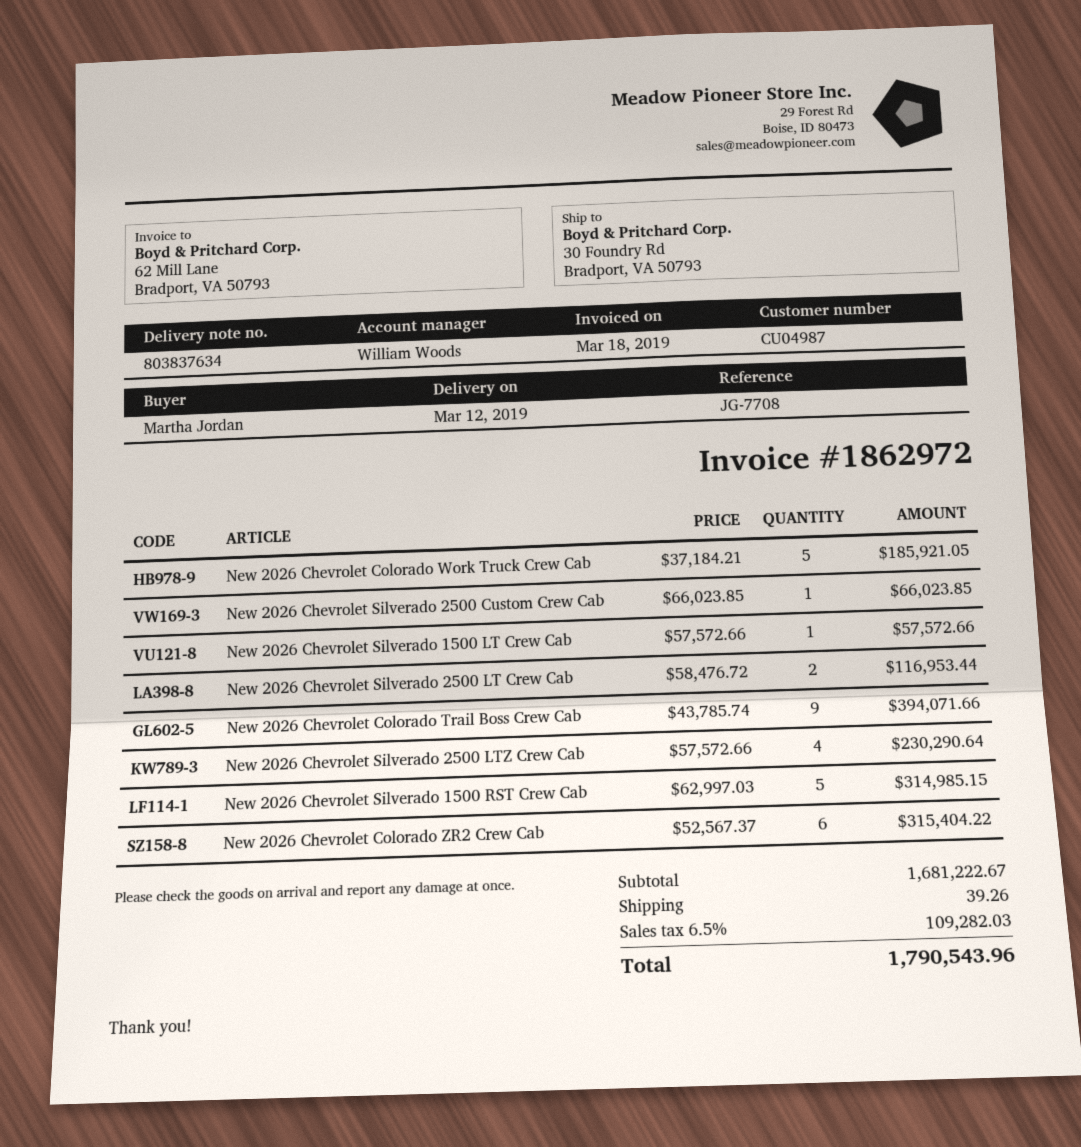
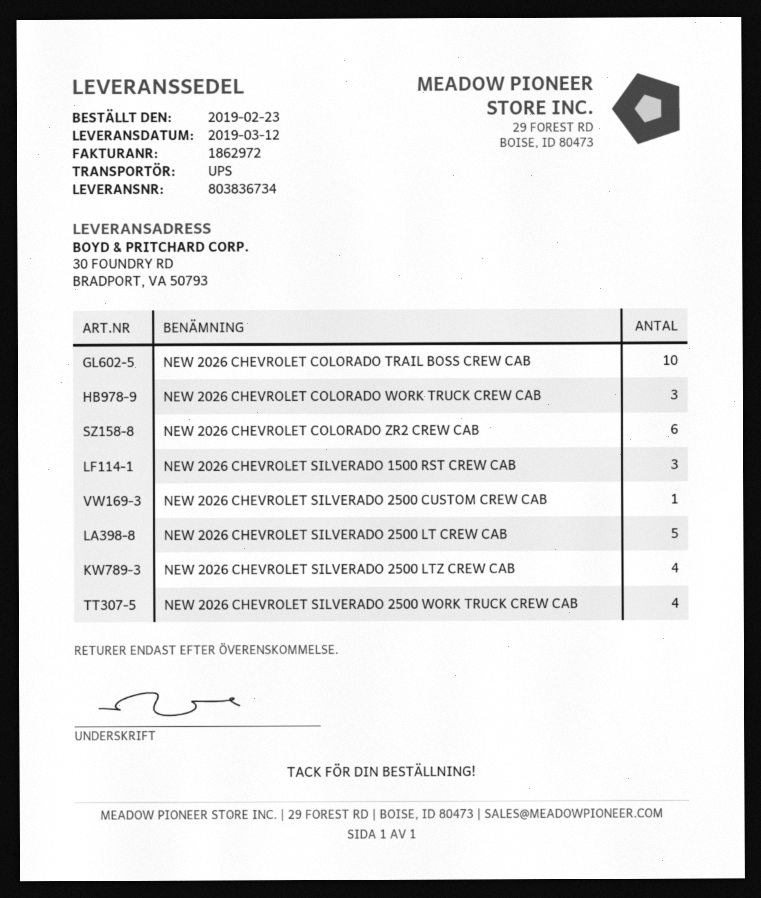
delivery note number: 803837634 -> 803836734
New 2026 Chevrolet Colorado Work Truck Crew Cab: 5 -> 3
New 2026 Chevrolet Silverado 1500 LT Crew Cab: 1 -> none
New 2026 Chevrolet Silverado 2500 LT Crew Cab: 2 -> 5
New 2026 Chevrolet Colorado Trail Boss Crew Cab: 9 -> 10
New 2026 Chevrolet Silverado 1500 RST Crew Cab: 5 -> 3
NEW 2026 CHEVROLET SILVERADO 2500 WORK TRUCK CREW CAB: none -> 4

